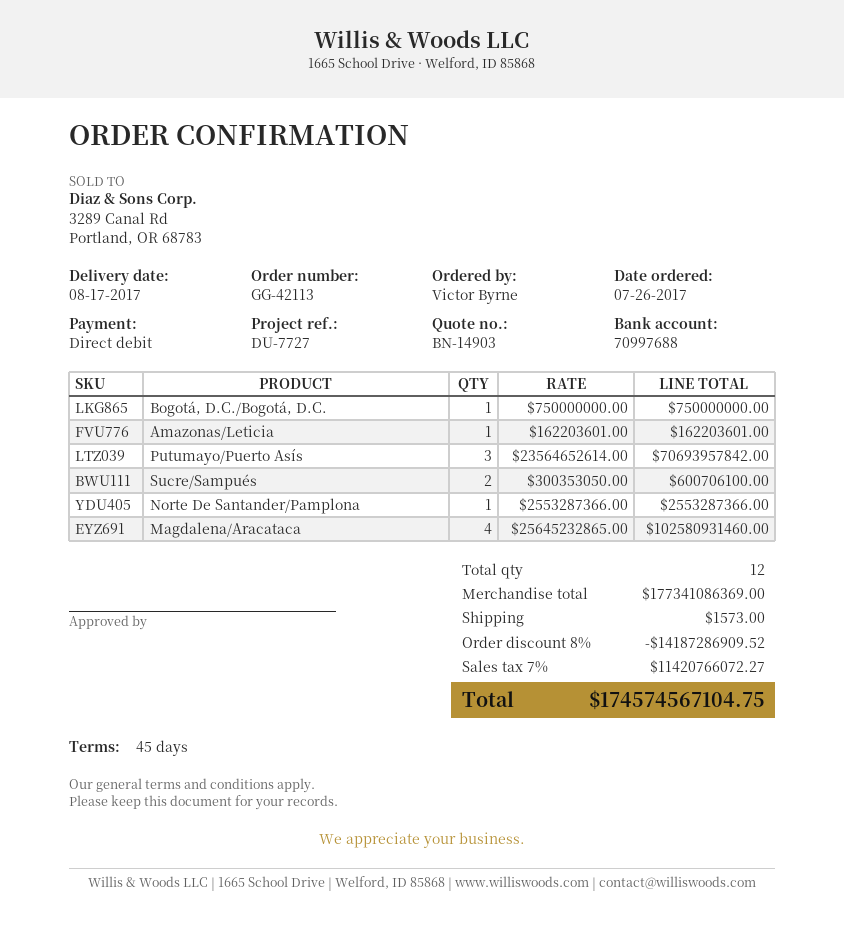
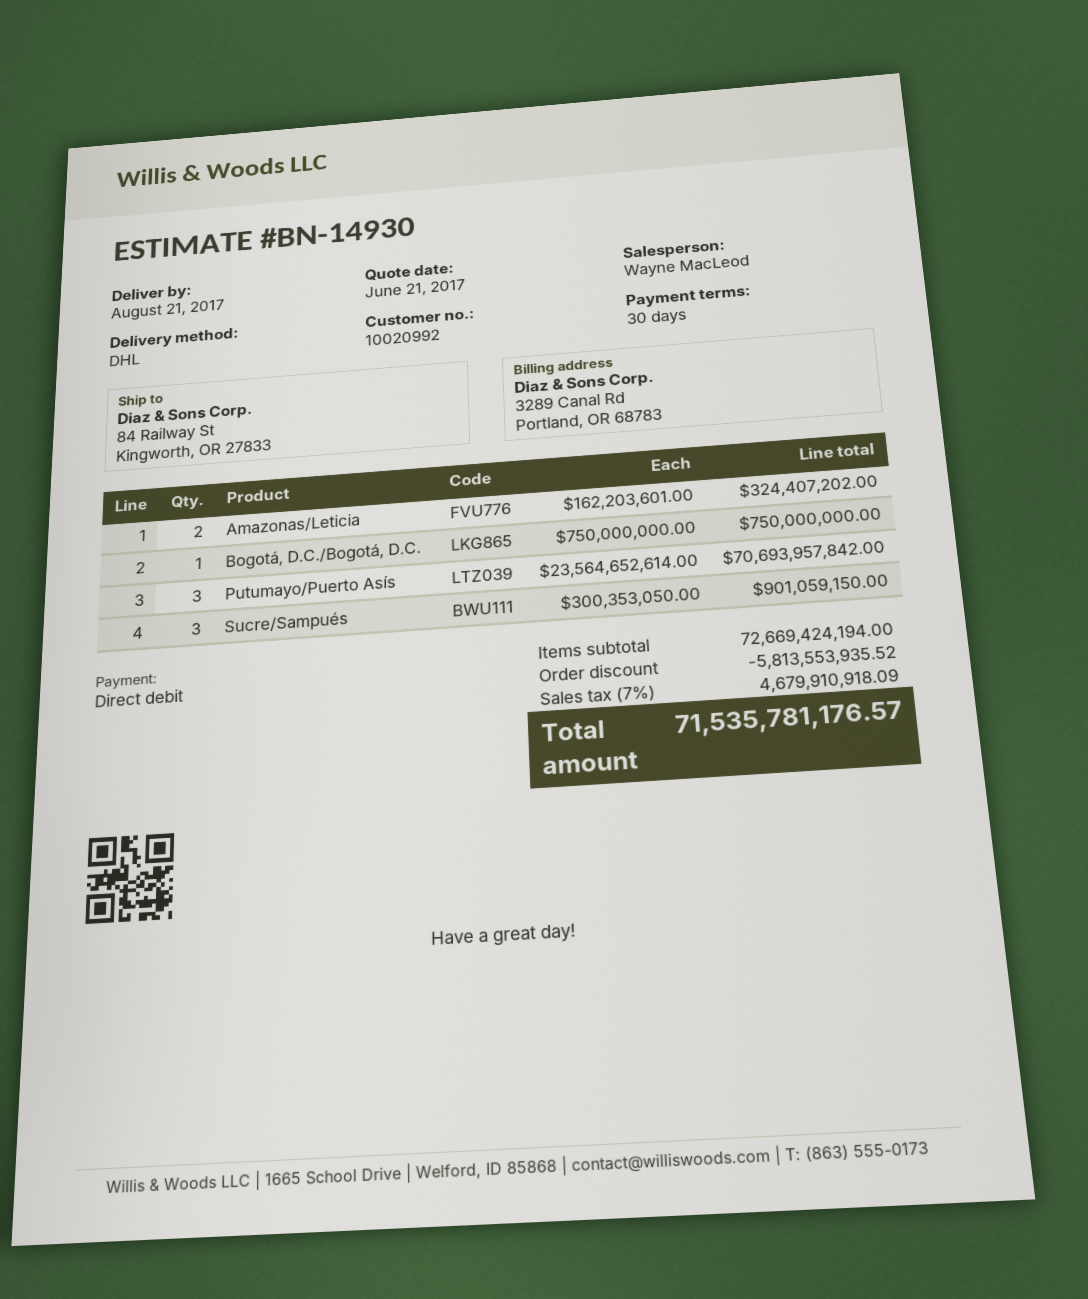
quote number: BN-14903 -> BN-14930
delivery date: 2017-08-17 -> 2017-08-21
payment terms: 45 days -> 30 days
Amazonas/Leticia: 1 x 162203601.00 = 162203601.00 -> 2 x 162203601.00 = 324407202.00
Sucre/Sampués: 2 x 300353050.00 = 600706100.00 -> 3 x 300353050.00 = 901059150.00
Norte De Santander/Pamplona: 1 x 2553287366.00 = 2553287366.00 -> none
Magdalena/Aracataca: 4 x 25645232865.00 = 102580931460.00 -> none
subtotal: 177341086369.00 -> 72669424194.00
discount: 14187286909.52 -> 5813553935.52
shipping: 1573.00 -> none
tax: 7% = 11420766072.27 -> 7% = 4679910918.09
total: 174574567104.75 -> 71535781176.57

